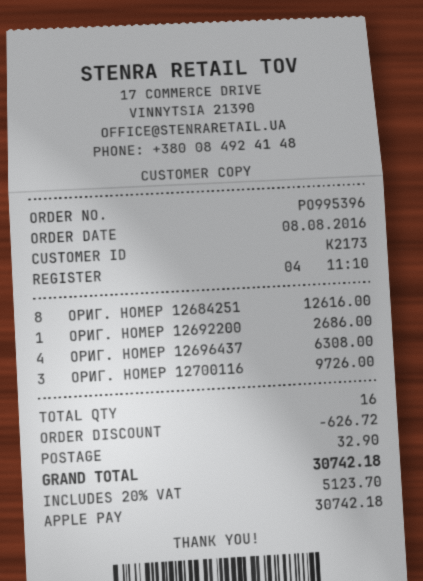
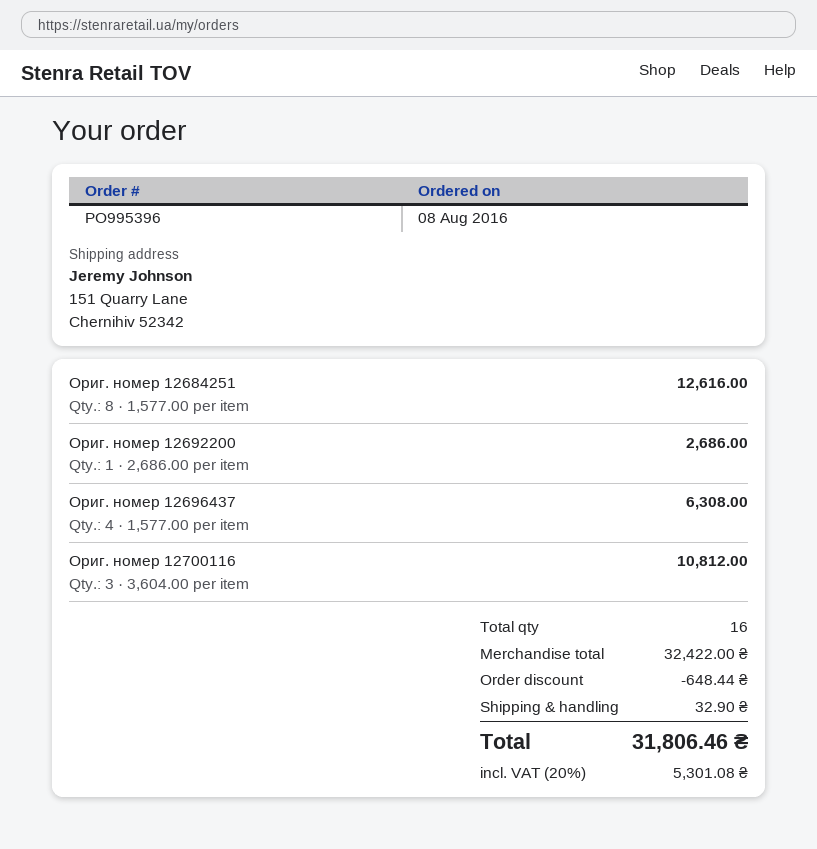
ОРИГ. НОМЕР 12700116: 3 for 9726.00 -> 3 for 10812.00
discount: 626.72 -> 648.44
tax: 20% = 5123.70 -> 20% = 5301.08
total: 30742.18 -> 31806.46

